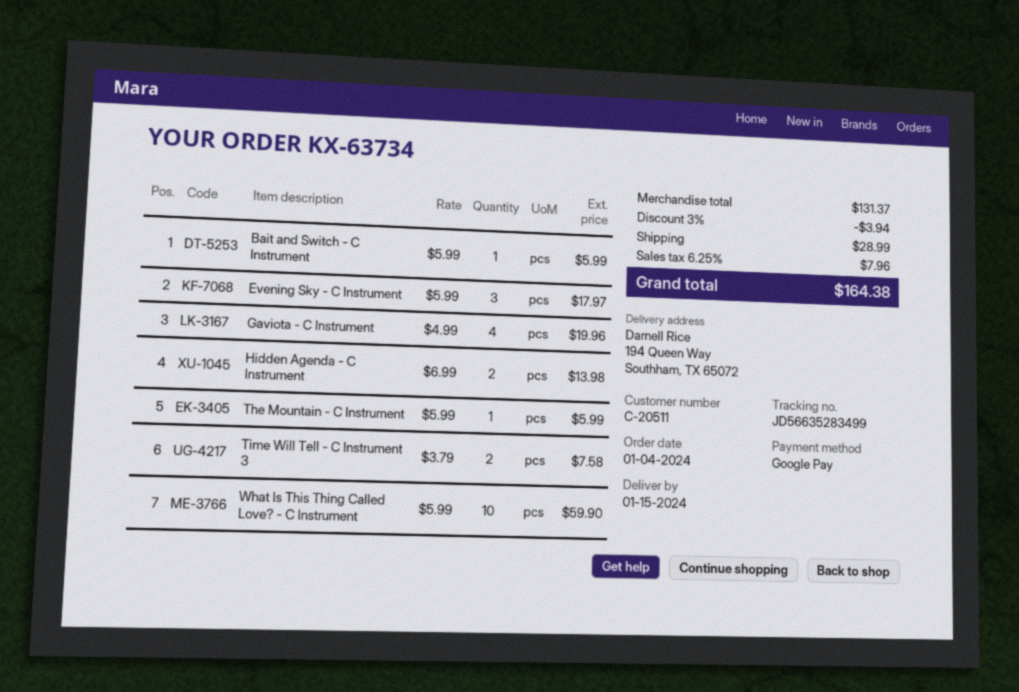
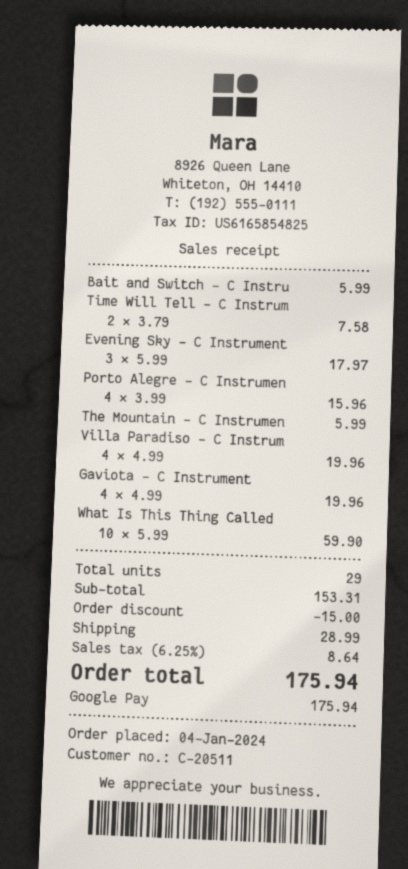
Hidden Agenda - C Instrument: 2 x 6.99 = 13.98 -> none
Porto Alegre - C Instrumen: none -> 4 x 3.99 = 15.96
Villa Paradiso - C Instrum: none -> 4 x 4.99 = 19.96
subtotal: 131.37 -> 153.31
discount: 3.94 -> 15.00
tax: 6.25% = 7.96 -> 6.25% = 8.64
total: 164.38 -> 175.94

